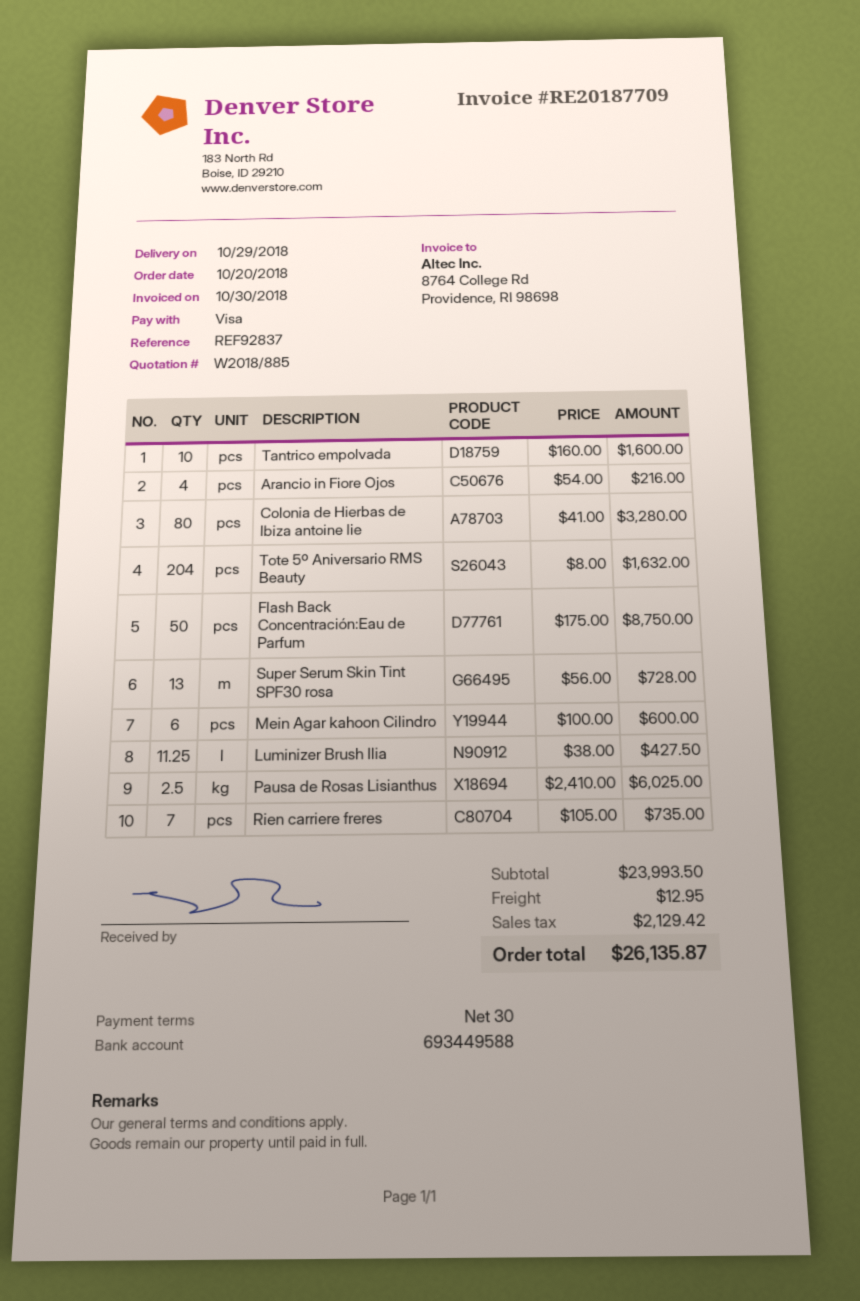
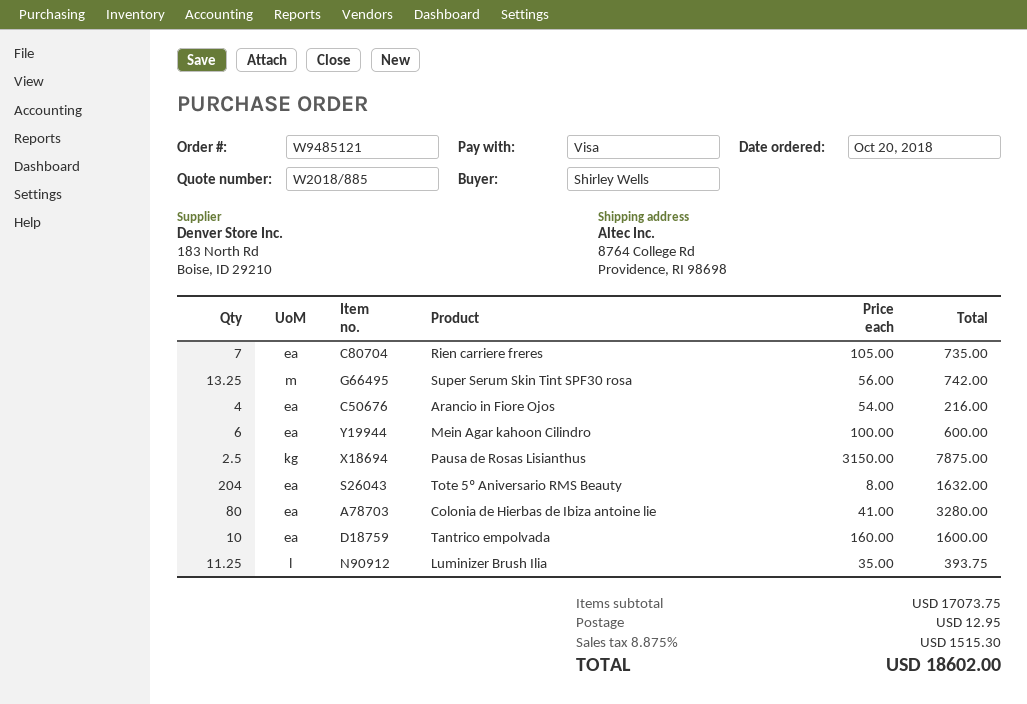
Flash Back Concentración:Eau de Parfum: 50 x 175.00 = 8750.00 -> none
Super Serum Skin Tint SPF30 rosa: 13 x 56.00 = 728.00 -> 13.25 x 56.00 = 742.00
Luminizer Brush Ilia: 11.25 x 38.00 = 427.50 -> 11.25 x 35.00 = 393.75
Pausa de Rosas Lisianthus: 2.5 x 2410.00 = 6025.00 -> 2.5 x 3150.00 = 7875.00
subtotal: 23993.50 -> 17073.75
tax: 2129.42 -> 1515.30
total: 26135.87 -> 18602.00

